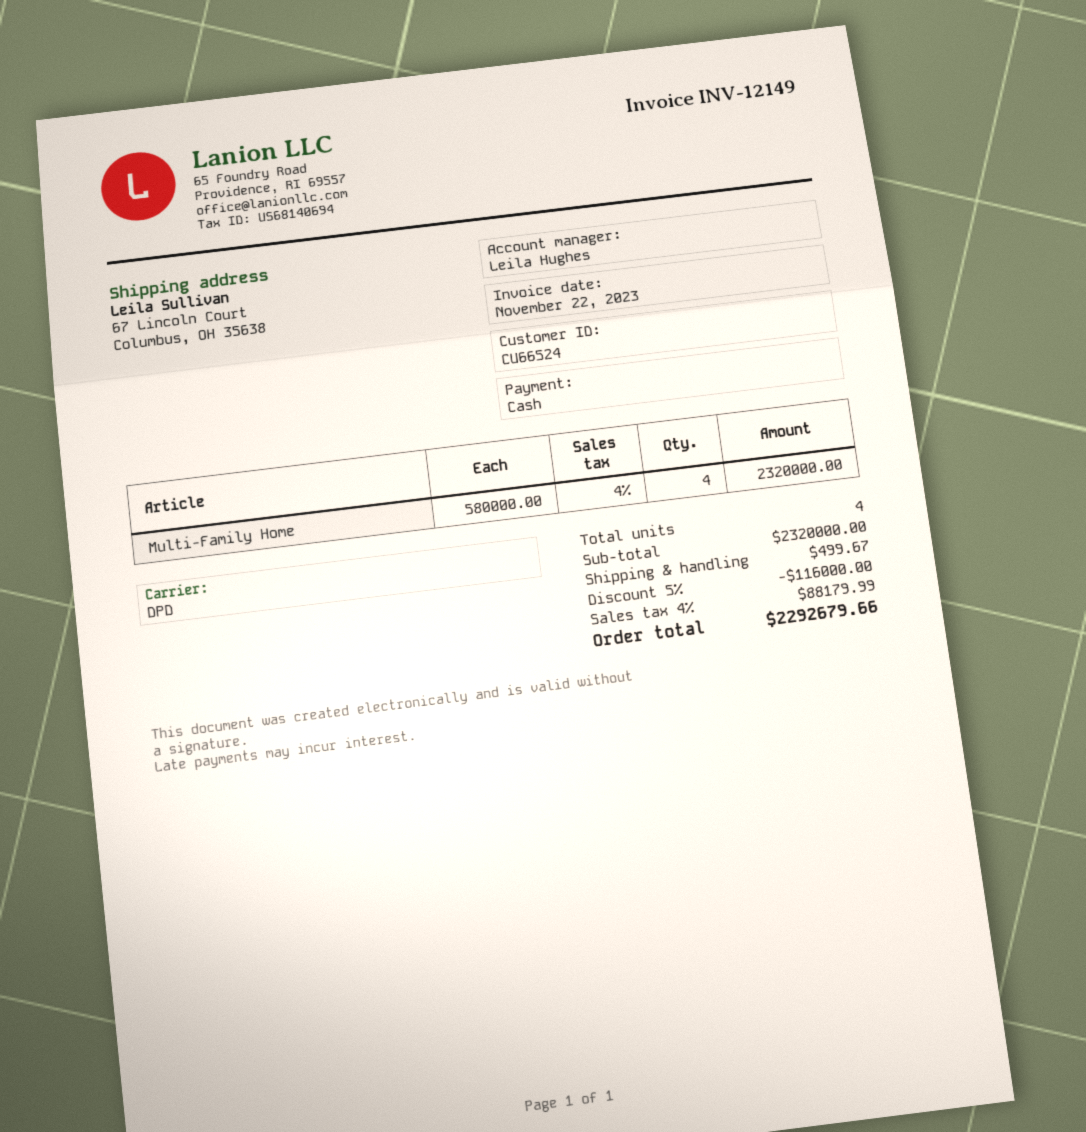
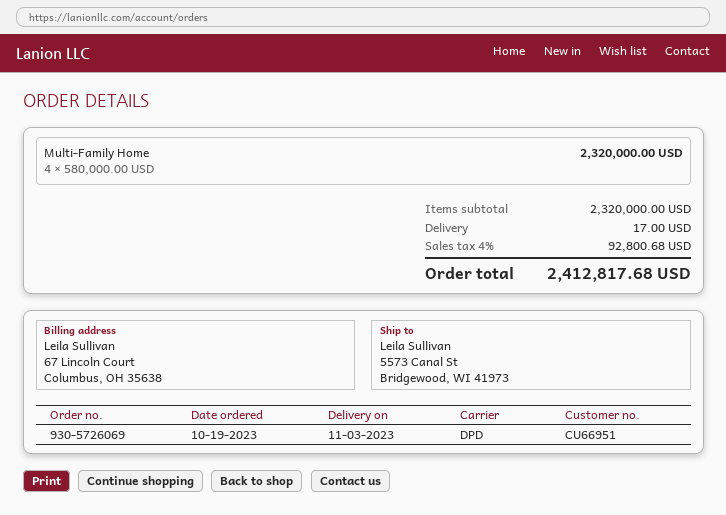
customer number: CU66524 -> CU66951
ship to: 67 Lincoln Court, Columbus, OH 35638 -> 5573 Canal St, Bridgewood, WI 41973
discount: 5% = 116000.00 -> none
shipping: 499.67 -> 17.00
tax: 4% = 88179.99 -> 4% = 92800.68
total: 2292679.66 -> 2412817.68

